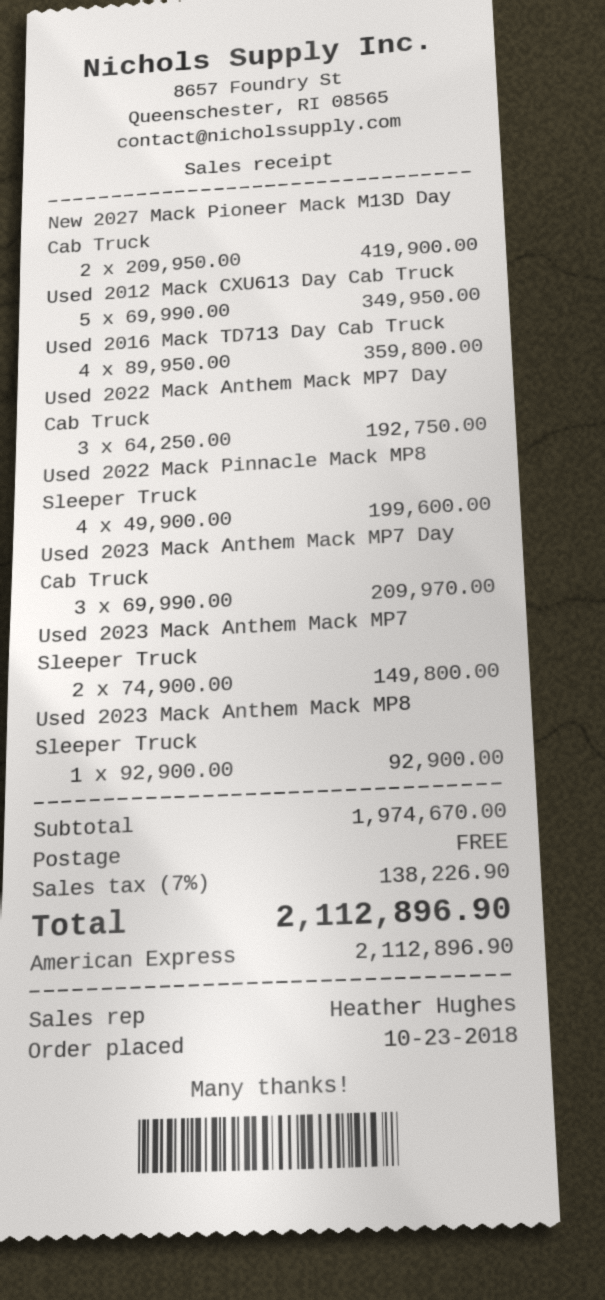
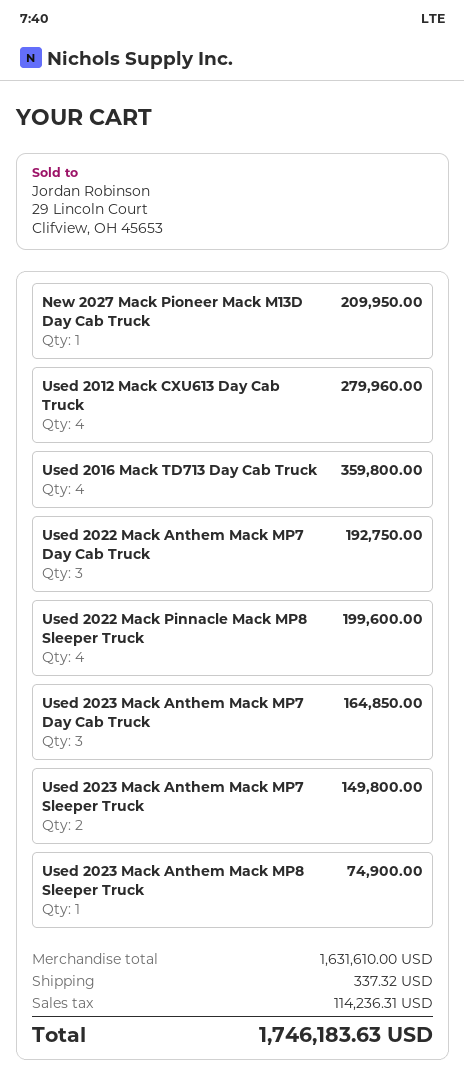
New 2027 Mack Pioneer Mack M13D Day Cab Truck: 2 for 419900.00 -> 1 for 209950.00
Used 2012 Mack CXU613 Day Cab Truck: 5 for 349950.00 -> 4 for 279960.00
Used 2023 Mack Anthem Mack MP7 Day Cab Truck: 3 for 209970.00 -> 3 for 164850.00
Used 2023 Mack Anthem Mack MP8 Sleeper Truck: 1 for 92900.00 -> 1 for 74900.00
subtotal: 1974670.00 -> 1631610.00
shipping: 0.00 -> 337.32
tax: 138226.90 -> 114236.31
total: 2112896.90 -> 1746183.63

